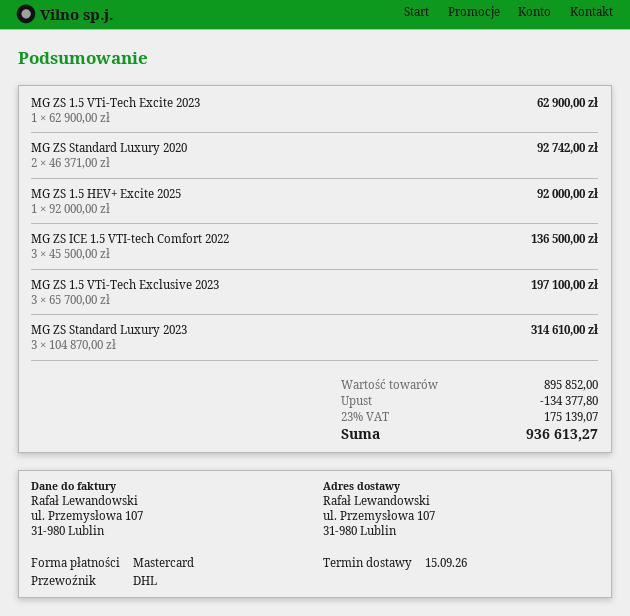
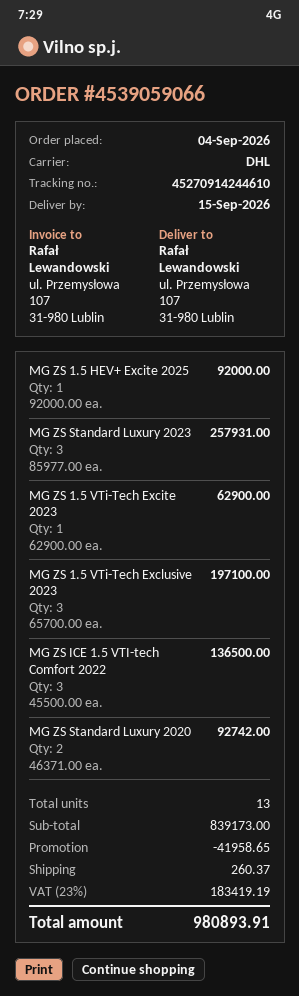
MG ZS Standard Luxury 2023: 3 x 104870.00 = 314610.00 -> 3 x 85977.00 = 257931.00
subtotal: 895852.00 -> 839173.00
discount: 134377.80 -> 41958.65
shipping: none -> 260.37
tax: 23% = 175139.07 -> 23% = 183419.19
total: 936613.27 -> 980893.91

